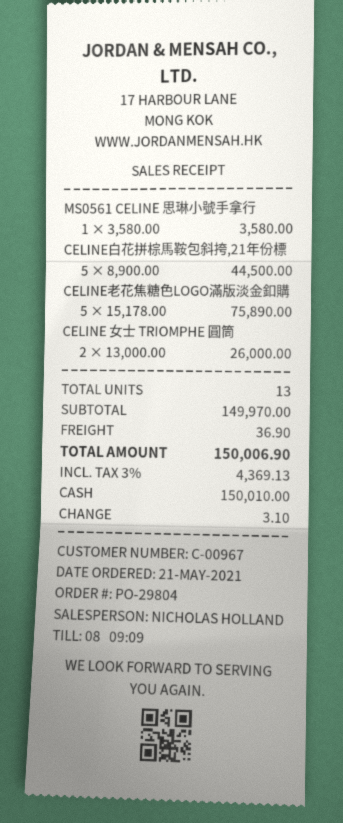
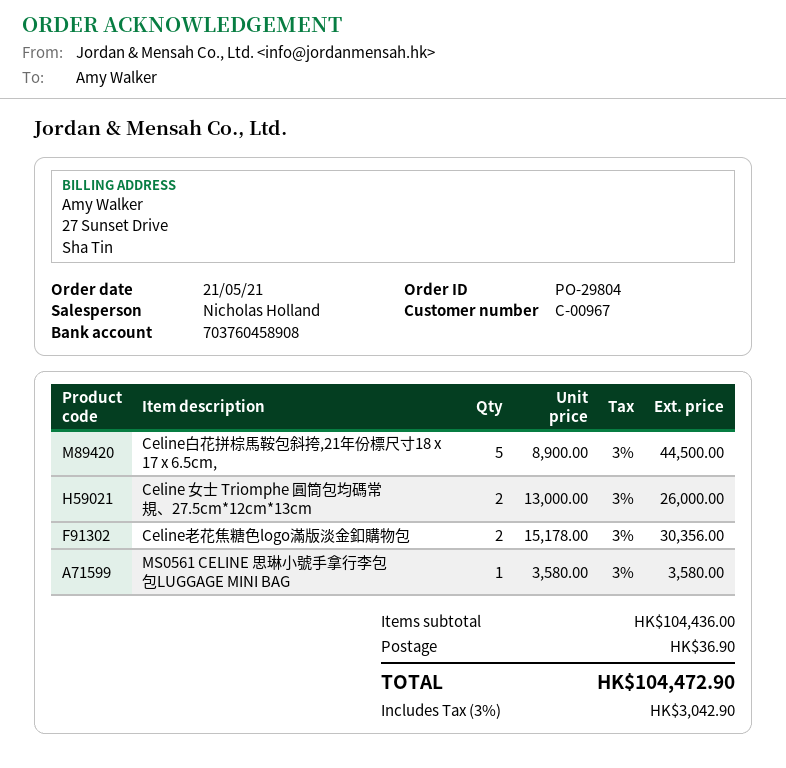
CELINE老花焦糖色LOGO滿版淡金釦購: 5 x 15178.00 = 75890.00 -> 2 x 15178.00 = 30356.00
subtotal: 149970.00 -> 104436.00
tax: 3% = 4369.13 -> 3% = 3042.90
total: 150006.90 -> 104472.90

